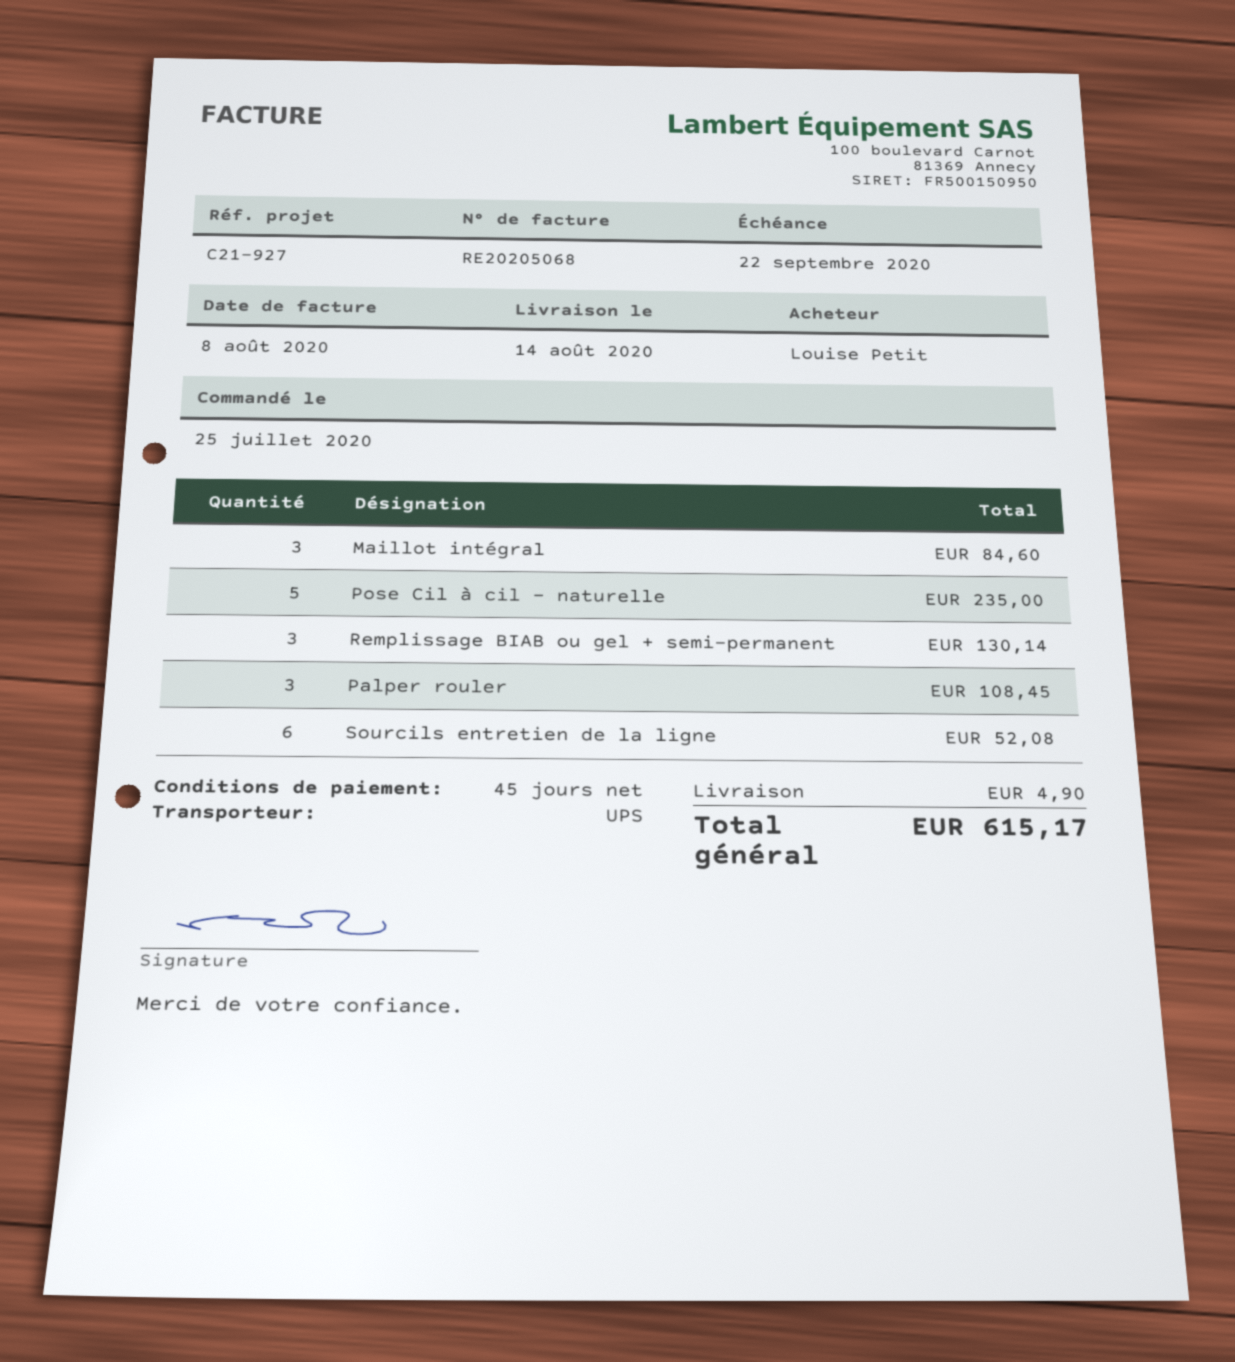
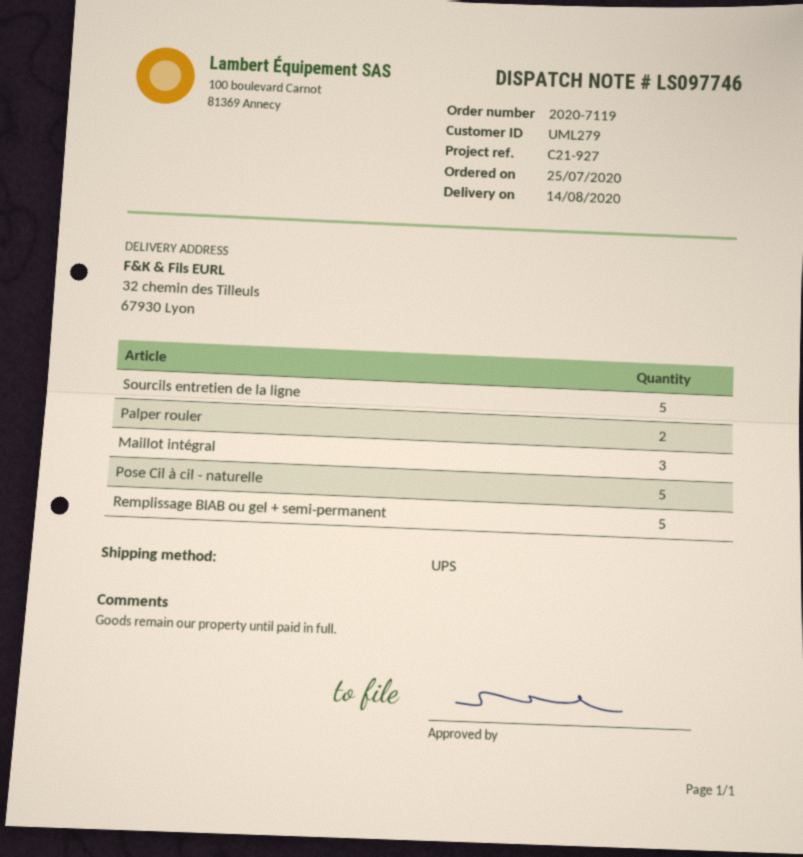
Remplissage BIAB ou gel + semi-permanent: 3 -> 5
Palper rouler: 3 -> 2
Sourcils entretien de la ligne: 6 -> 5

